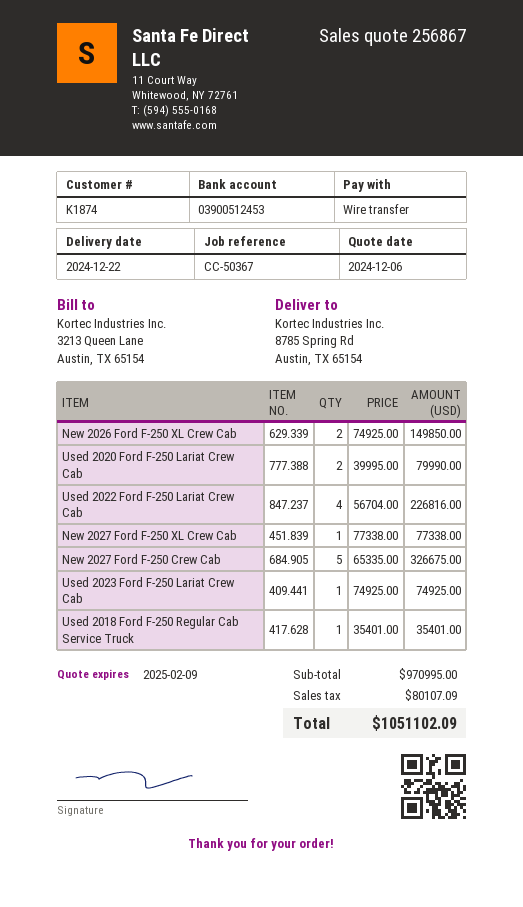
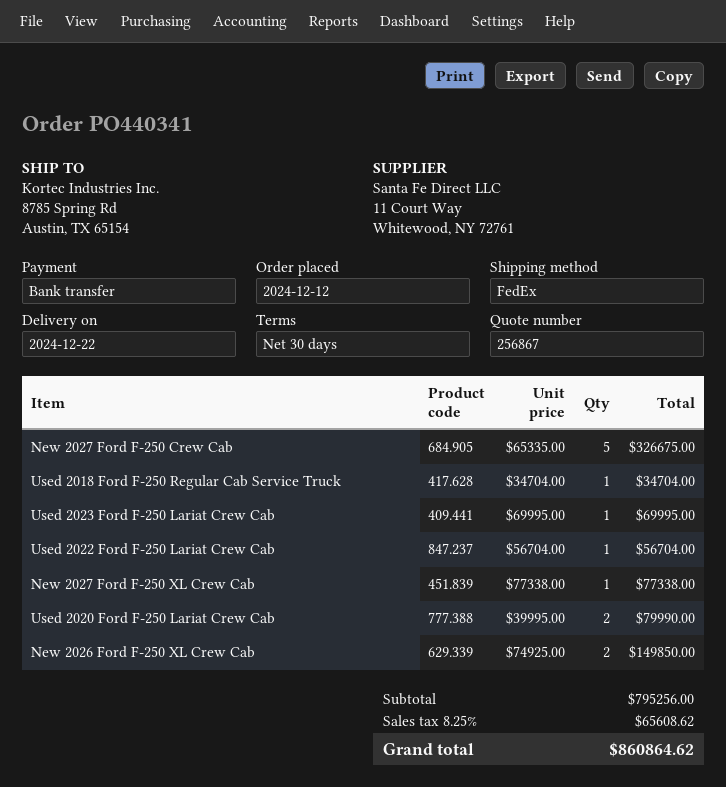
Used 2022 Ford F-250 Lariat Crew Cab: 4 x 56704.00 = 226816.00 -> 1 x 56704.00 = 56704.00
Used 2023 Ford F-250 Lariat Crew Cab: 1 x 74925.00 = 74925.00 -> 1 x 69995.00 = 69995.00
Used 2018 Ford F-250 Regular Cab Service Truck: 1 x 35401.00 = 35401.00 -> 1 x 34704.00 = 34704.00
subtotal: 970995.00 -> 795256.00
tax: 80107.09 -> 65608.62
total: 1051102.09 -> 860864.62

